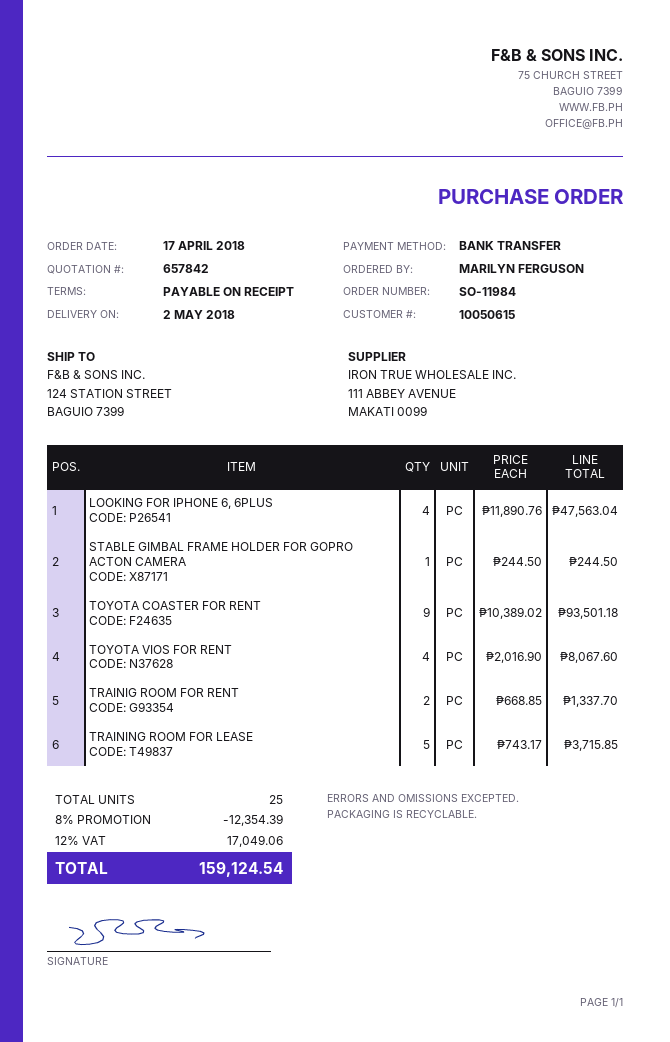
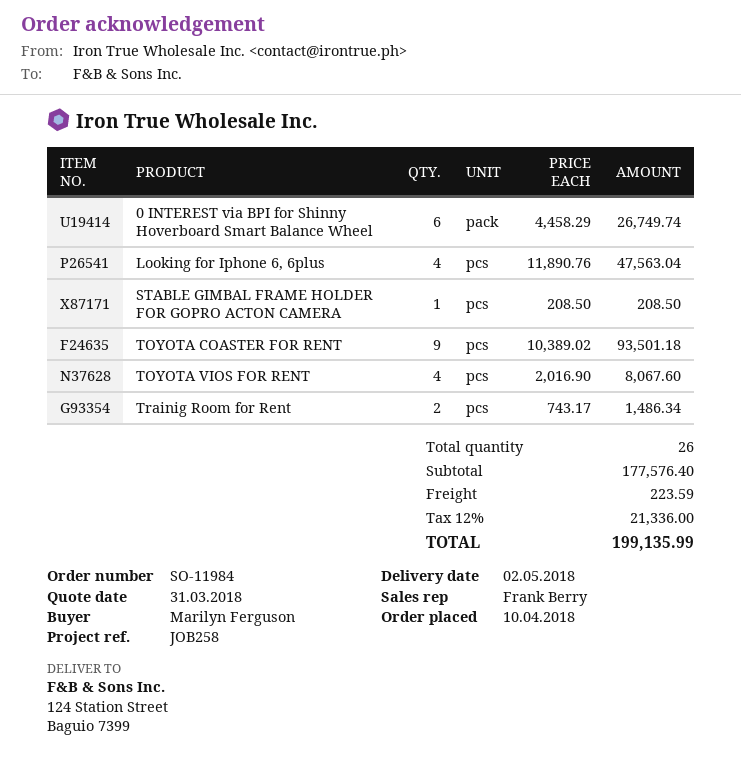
order date: 2018-04-17 -> 2018-04-10
STABLE GIMBAL FRAME HOLDER FOR GOPRO ACTON CAMERA: 1 x 244.50 = 244.50 -> 1 x 208.50 = 208.50
TRAINIG ROOM FOR RENT: 2 x 668.85 = 1337.70 -> 2 x 743.17 = 1486.34
TRAINING ROOM FOR LEASE: 5 x 743.17 = 3715.85 -> none
0 INTEREST via BPI for Shinny Hoverboard Smart Balance Wheel: none -> 6 x 4458.29 = 26749.74
total quantity: 25 -> 26
discount: 8% = 12354.39 -> none
shipping: none -> 223.59
tax: 12% = 17049.06 -> 12% = 21336.00
total: 159124.54 -> 199135.99

